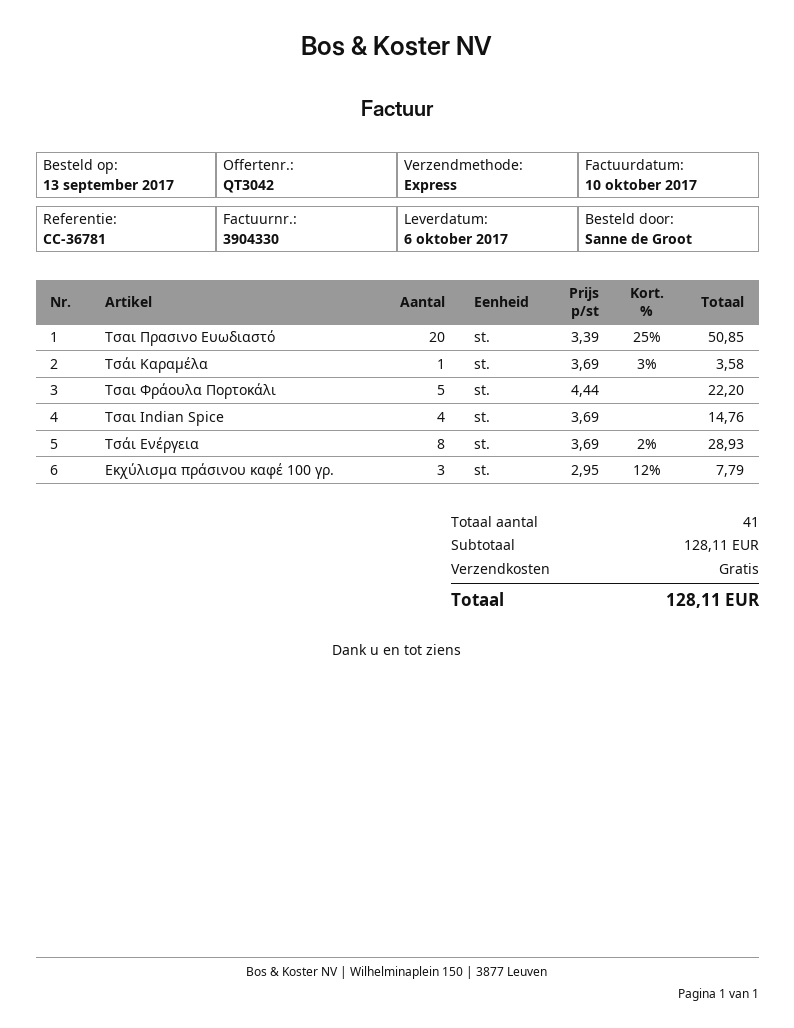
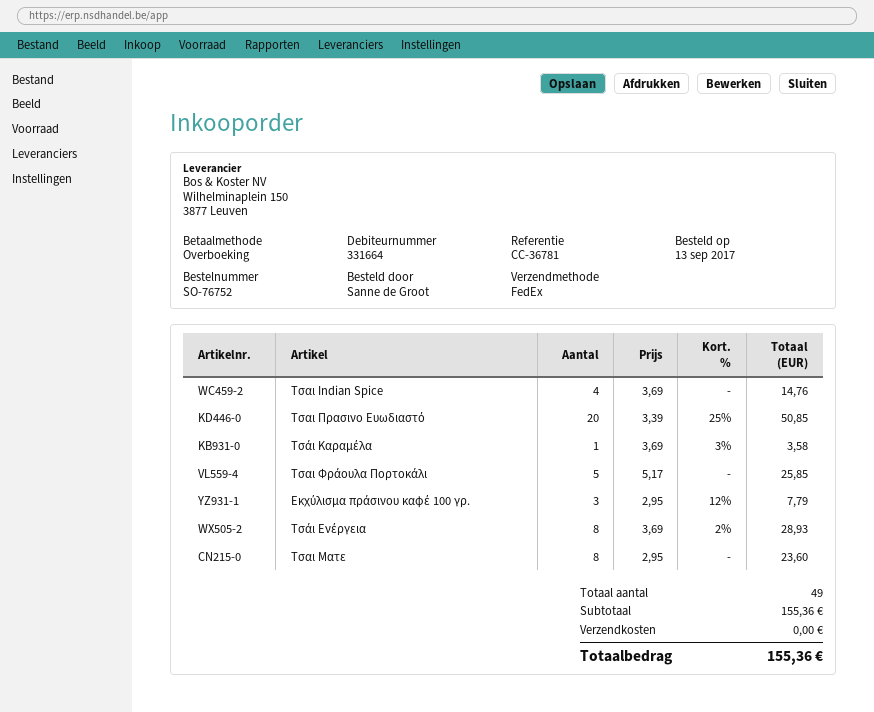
shipping method: express -> FedEx
Τσαι Φράουλα Πορτοκάλι: 5 x 4.44 = 22.20 -> 5 x 5.17 = 25.85
Τσαι Ματε: none -> 8 x 2.95 = 23.60
total quantity: 41 -> 49
subtotal: 128.11 -> 155.36
total: 128.11 -> 155.36

